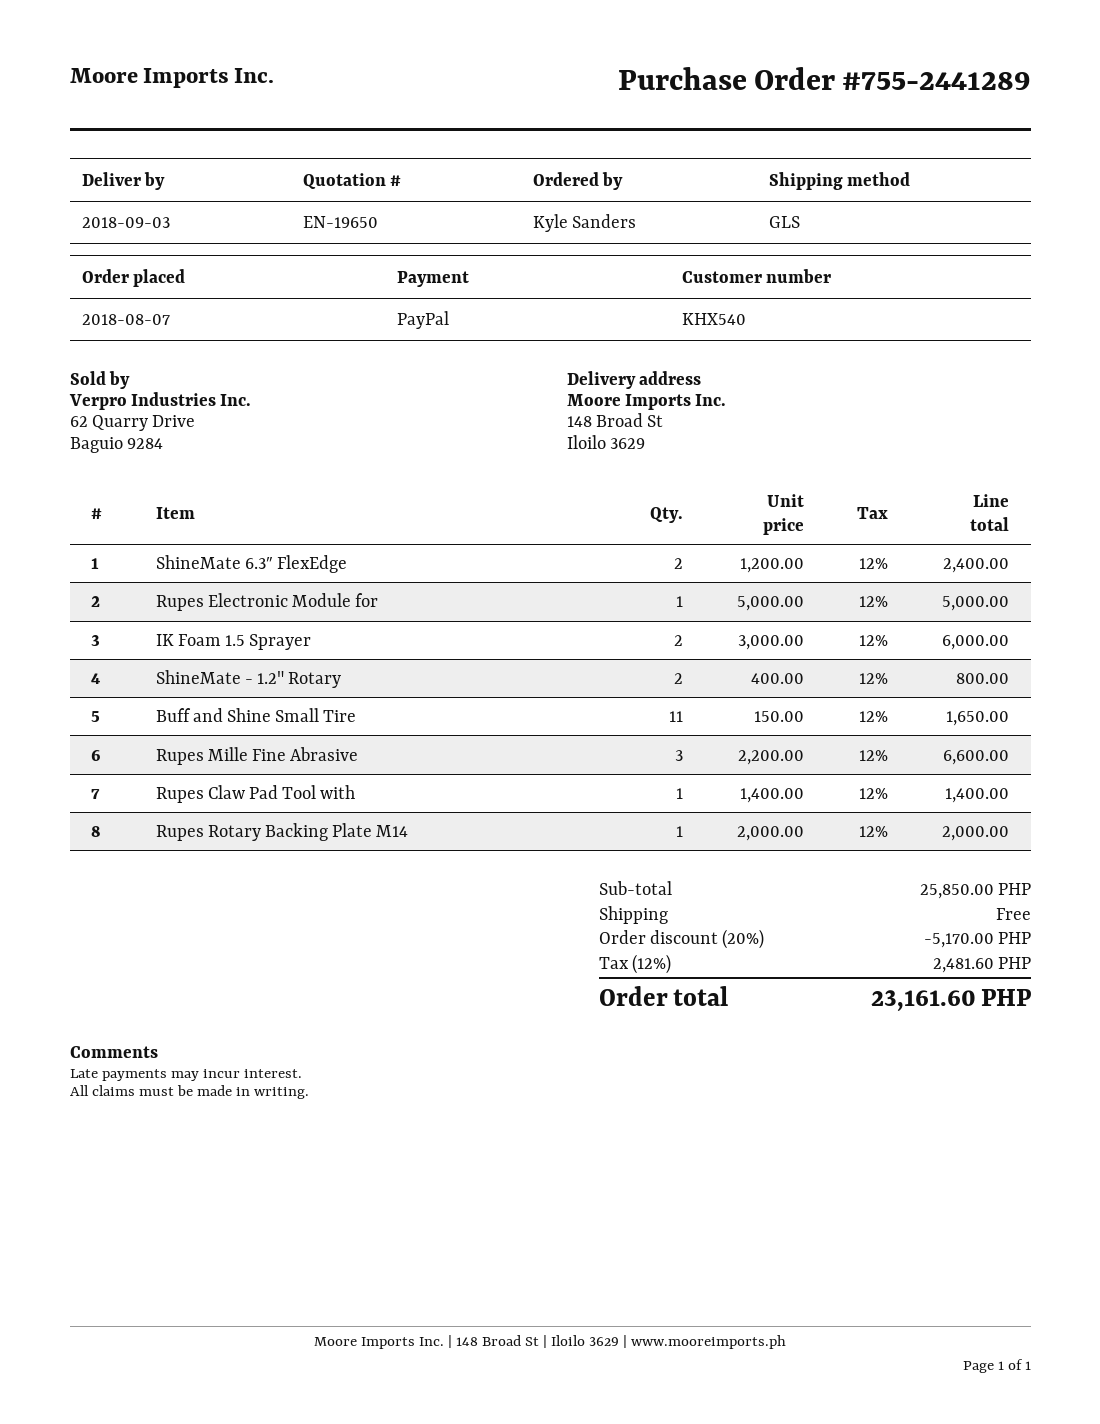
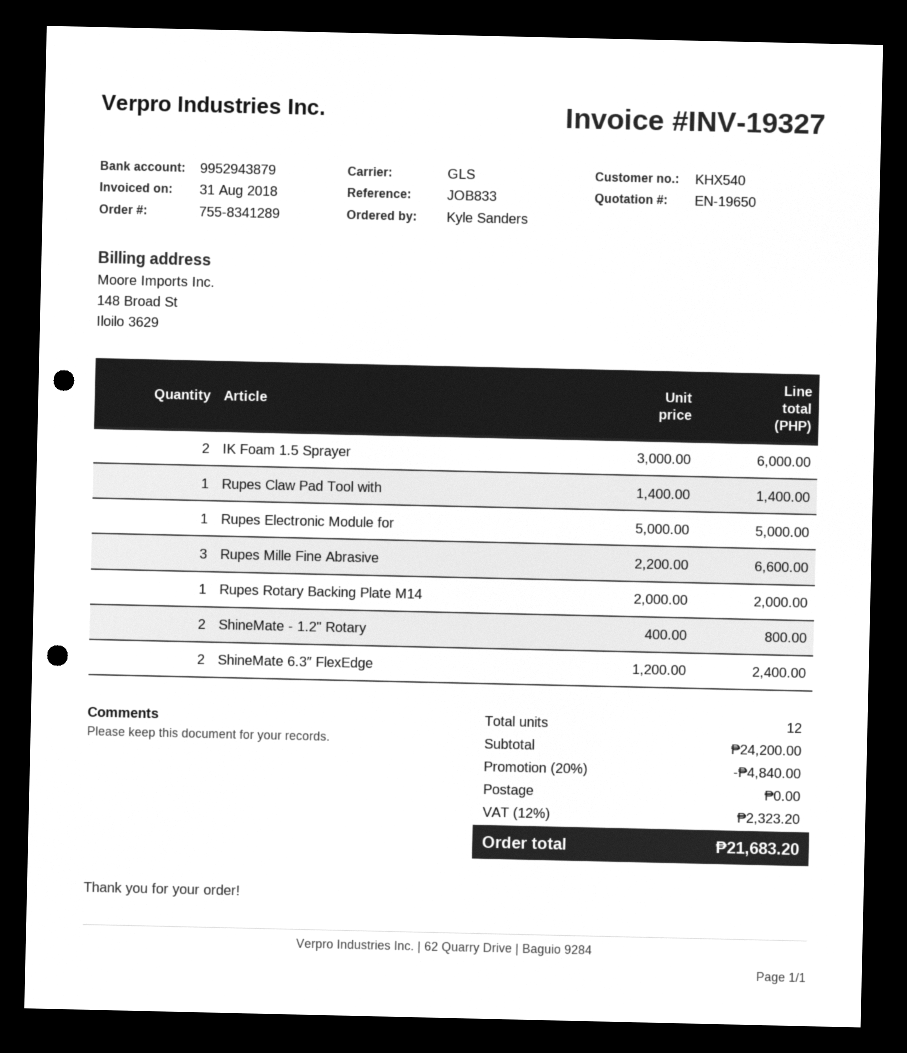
order number: 755-2441289 -> 755-8341289
Buff and Shine Small Tire: 11 x 150.00 = 1650.00 -> none
subtotal: 25850.00 -> 24200.00
discount: 20% = 5170.00 -> 20% = 4840.00
tax: 12% = 2481.60 -> 12% = 2323.20
total: 23161.60 -> 21683.20

